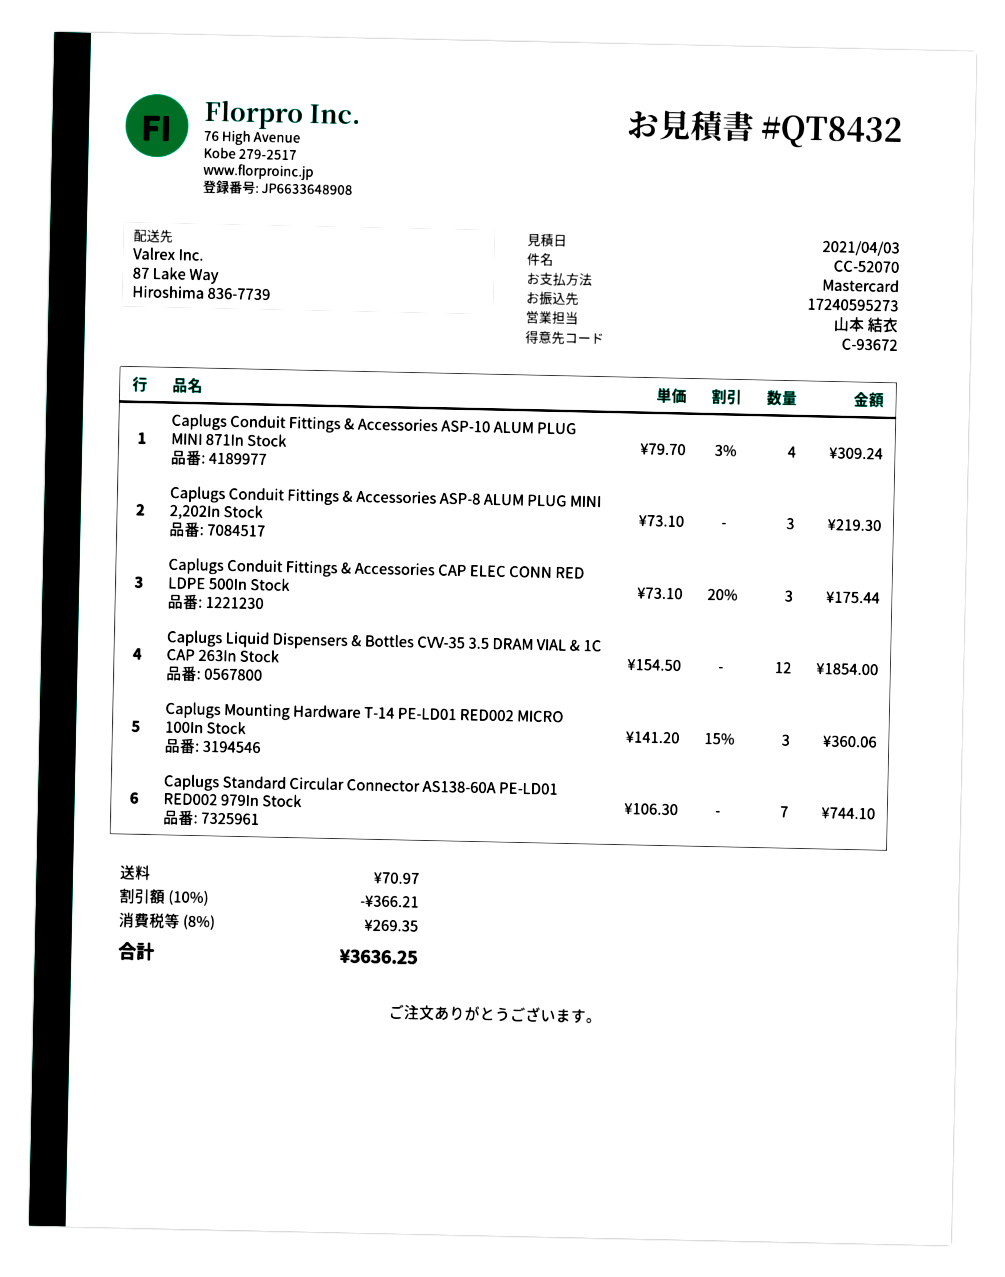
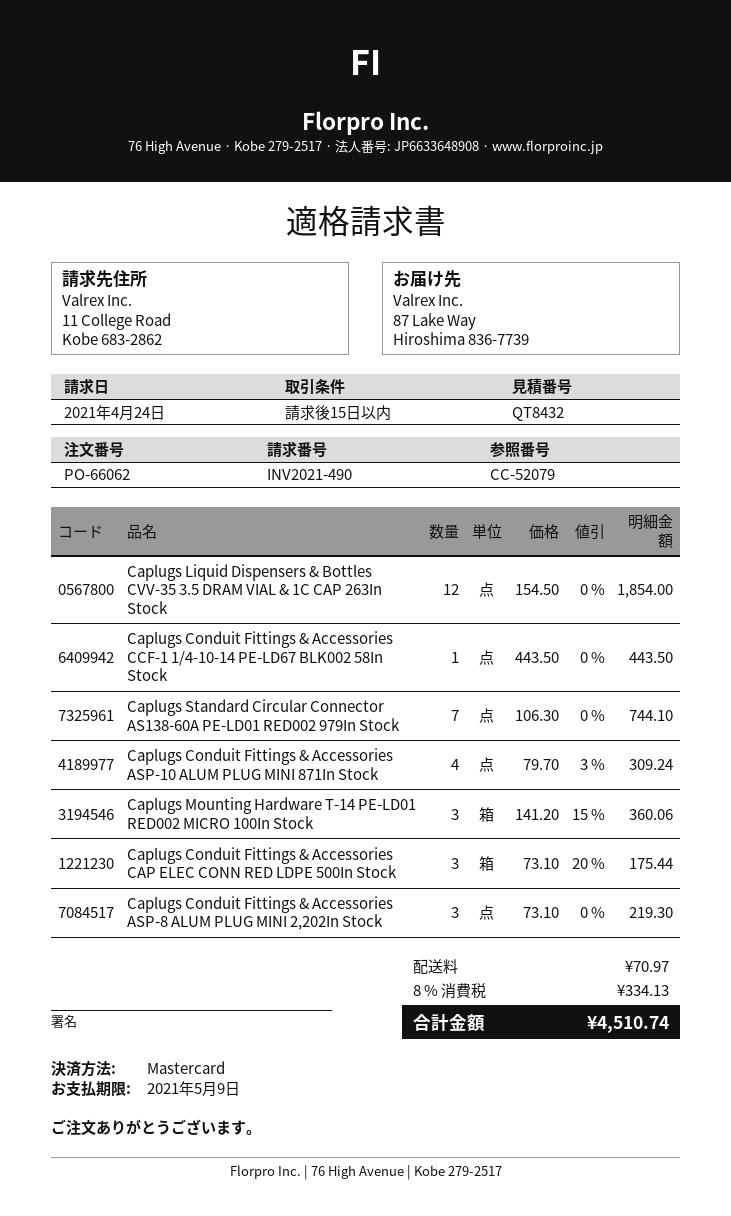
reference: CC-52070 -> CC-52079
Caplugs Conduit Fittings & Accessories CCF-1 1/4-10-14 PE-LD67 BLK002 58In Stock: none -> 1 x 443.50 = 443.50
discount: 10% = 366.21 -> none
tax: 8% = 269.35 -> 8% = 334.13
total: 3636.25 -> 4510.74

